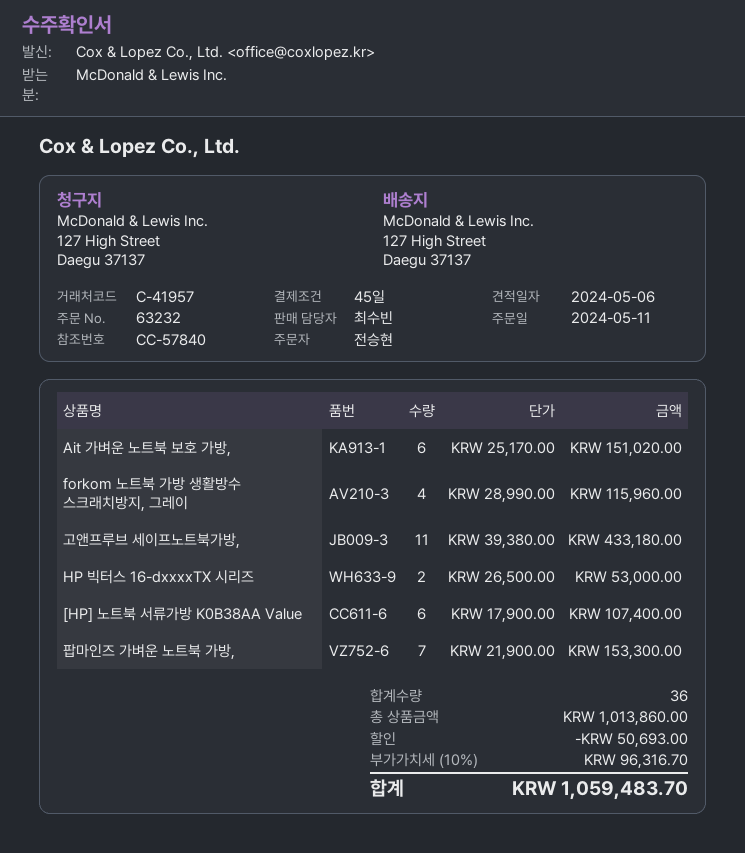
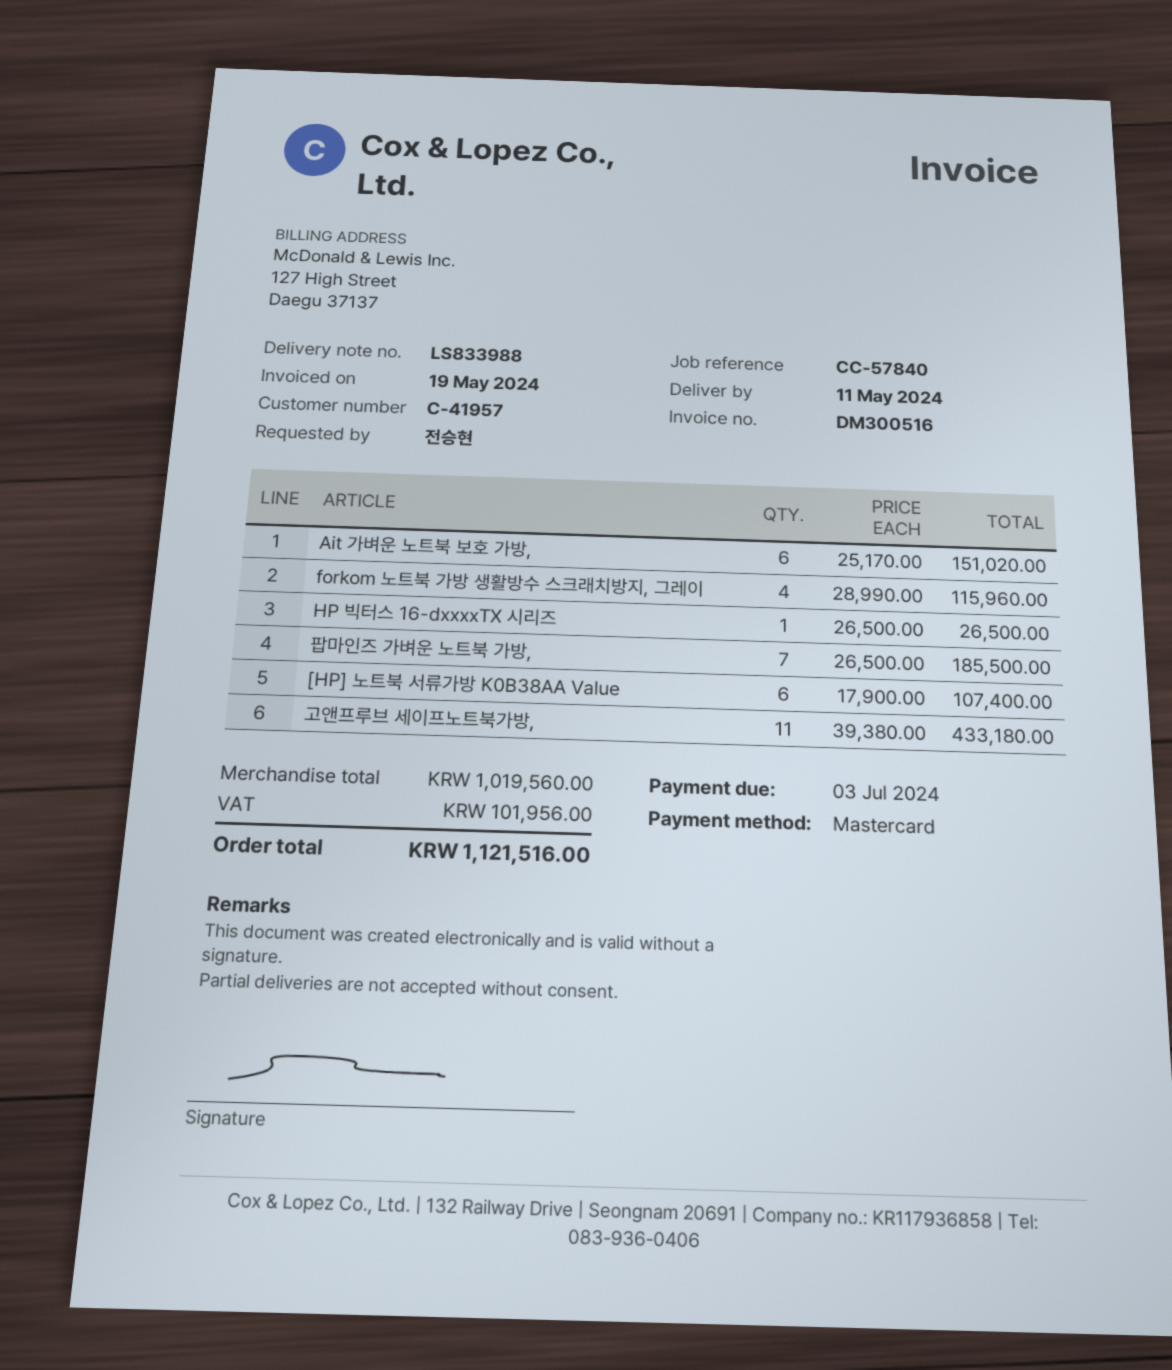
HP 빅터스 16-dxxxxTX 시리즈: 2 x 26500.00 = 53000.00 -> 1 x 26500.00 = 26500.00
팝마인즈 가벼운 노트북 가방,: 7 x 21900.00 = 153300.00 -> 7 x 26500.00 = 185500.00
subtotal: 1013860.00 -> 1019560.00
discount: 50693.00 -> none
tax: 96316.70 -> 101956.00
total: 1059483.70 -> 1121516.00

